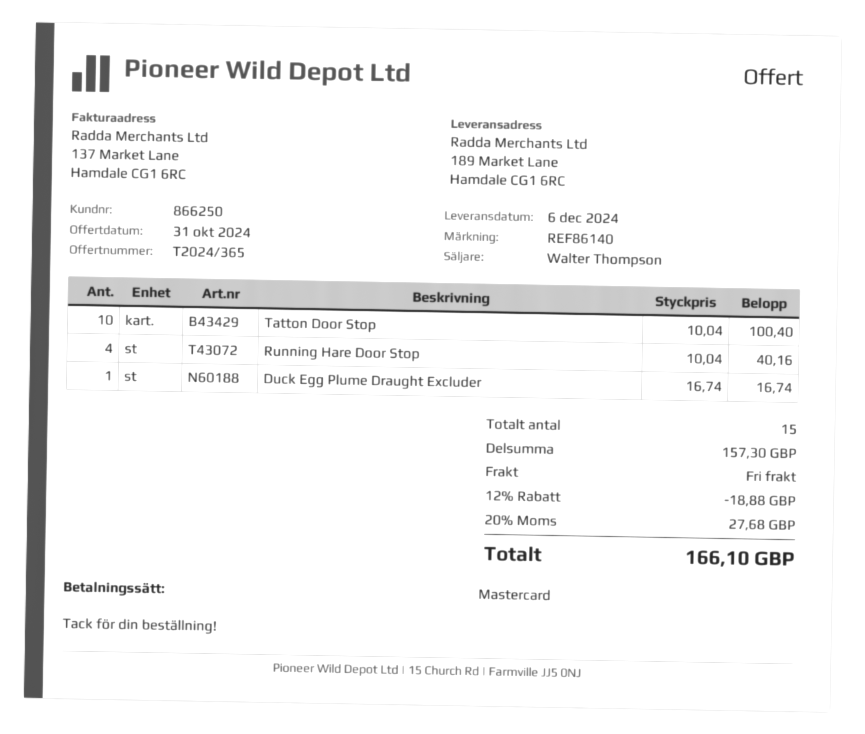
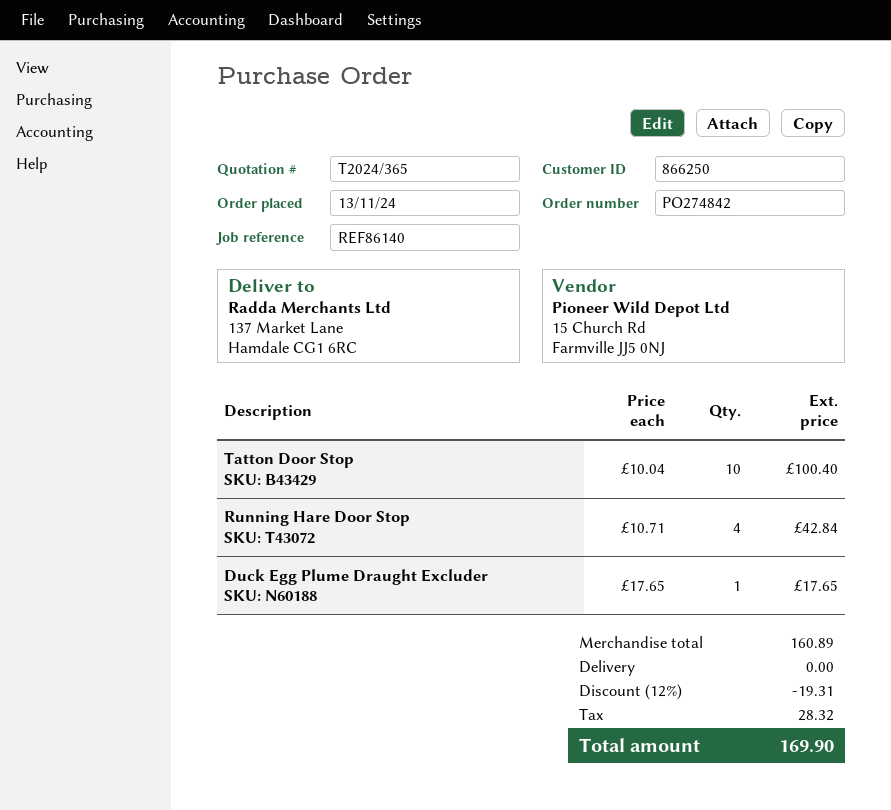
ship to: 189 Market Lane, Hamdale CG1 6RC -> 137 Market Lane, Hamdale CG1 6RC
Running Hare Door Stop: 4 x 10.04 = 40.16 -> 4 x 10.71 = 42.84
Duck Egg Plume Draught Excluder: 1 x 16.74 = 16.74 -> 1 x 17.65 = 17.65
subtotal: 157.30 -> 160.89
discount: 12% = 18.88 -> 12% = 19.31
tax: 27.68 -> 28.32
total: 166.10 -> 169.90

